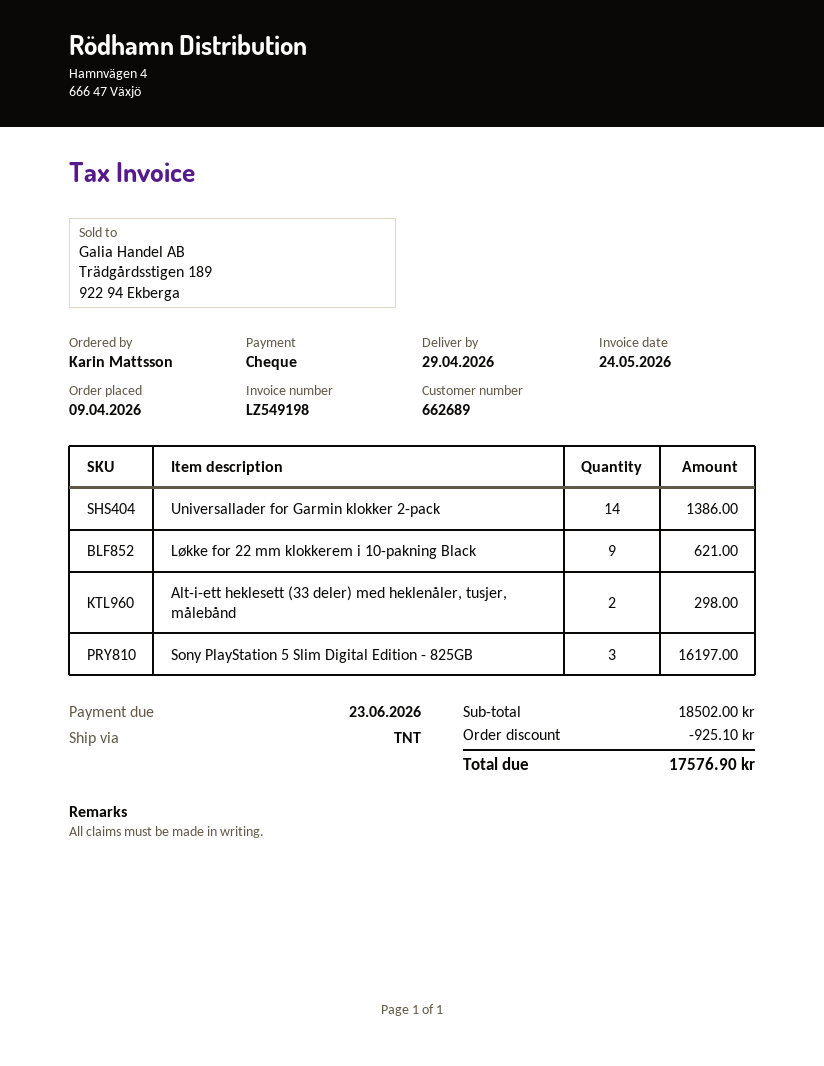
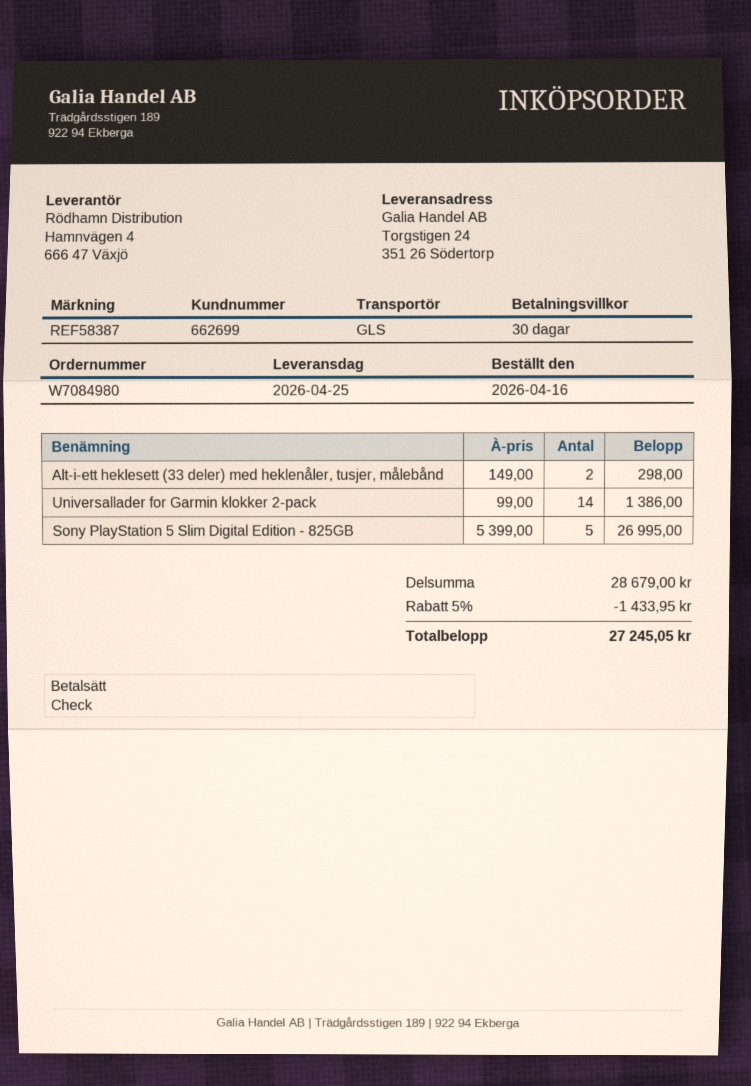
order date: 2026-04-09 -> 2026-04-16
delivery date: 2026-04-29 -> 2026-04-25
customer number: 662689 -> 662699
shipping method: TNT -> GLS
Løkke for 22 mm klokkerem i 10-pakning Black: 9 for 621.00 -> none
Sony PlayStation 5 Slim Digital Edition - 825GB: 3 for 16197.00 -> 5 for 26995.00
subtotal: 18502.00 -> 28679.00
discount: 925.10 -> 1433.95
total: 17576.90 -> 27245.05

